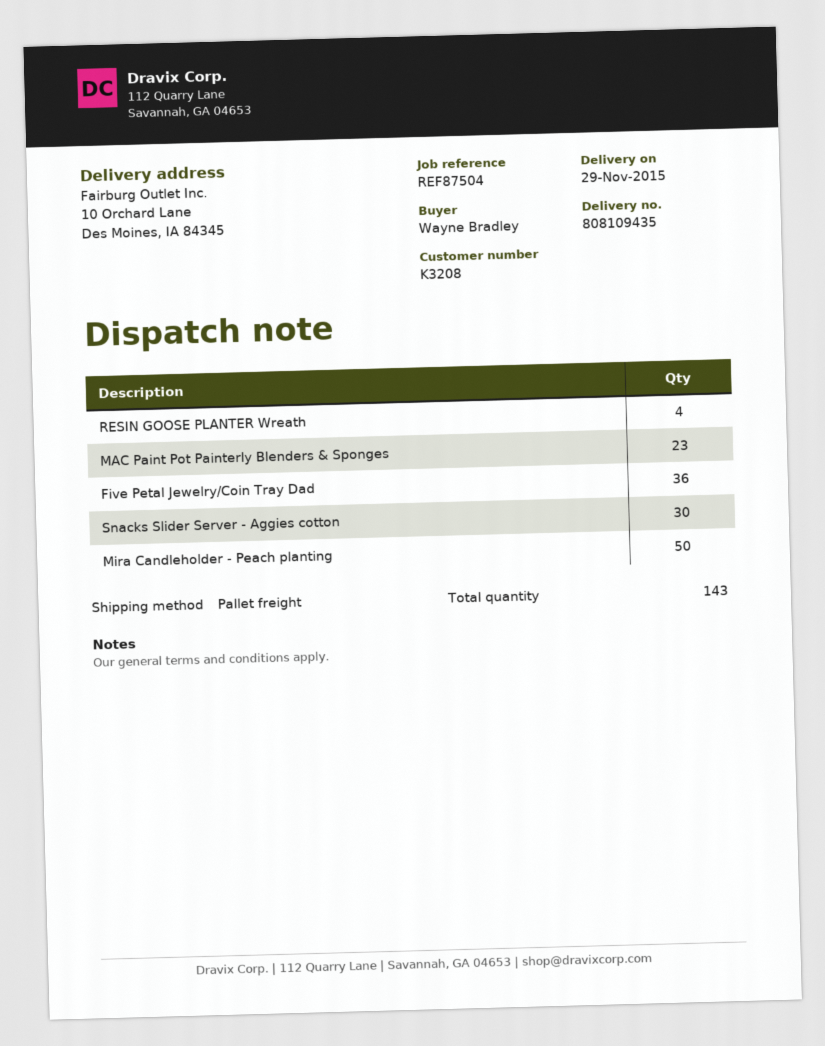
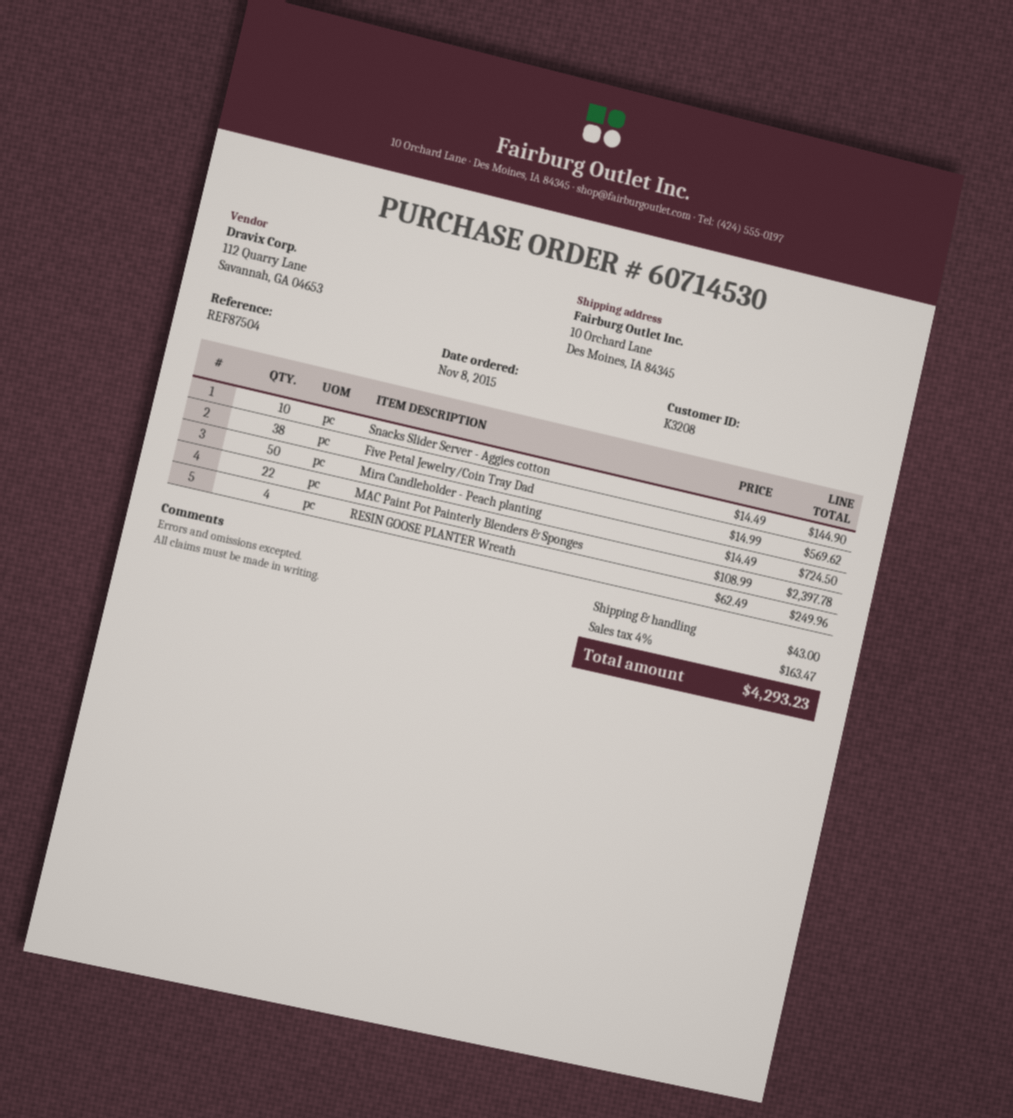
MAC Paint Pot Painterly Blenders & Sponges: 23 -> 22
Five Petal Jewelry/Coin Tray Dad: 36 -> 38
Snacks Slider Server - Aggies cotton: 30 -> 10

